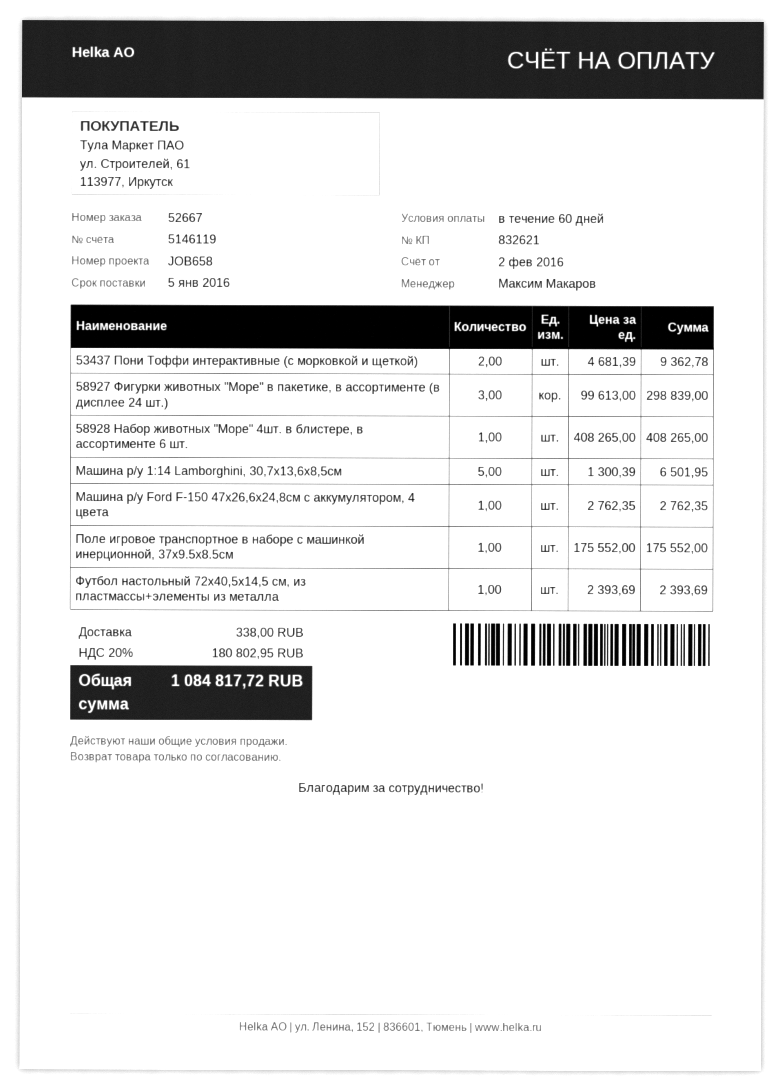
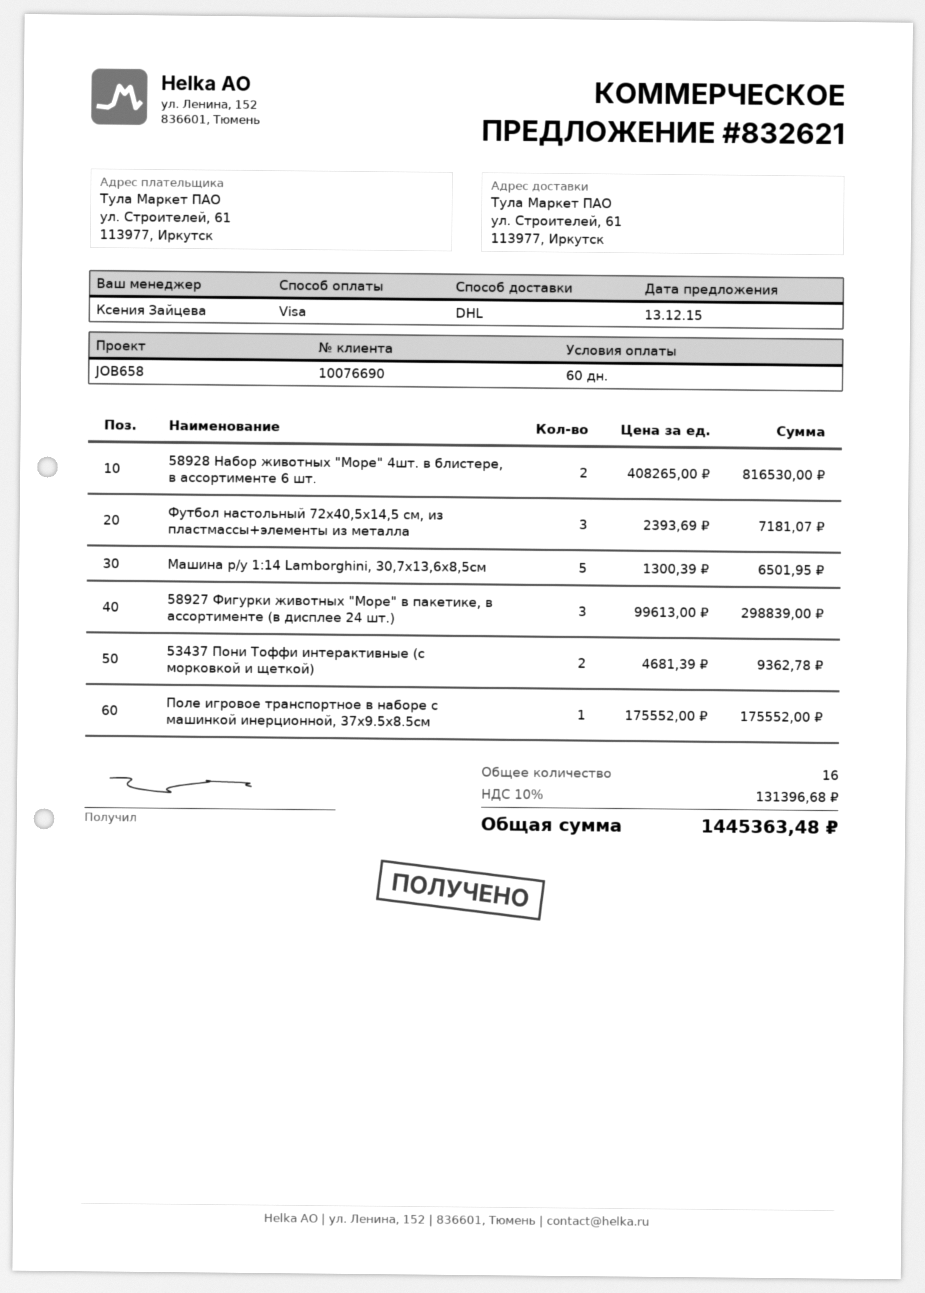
sales rep: Максим Макаров -> Ксения Зайцева
58928 Набор животных "Море" 4шт. в блистере, в ассортименте 6 шт.: 1 x 408265.00 = 408265.00 -> 2 x 408265.00 = 816530.00
Машина р/у Ford F-150 47х26,6х24,8см с аккумулятором, 4 цвета: 1 x 2762.35 = 2762.35 -> none
Футбол настольный 72х40,5х14,5 см, из пластмассы+элементы из металла: 1 x 2393.69 = 2393.69 -> 3 x 2393.69 = 7181.07
shipping: 338.00 -> none
tax: 20% = 180802.95 -> 10% = 131396.68
total: 1084817.72 -> 1445363.48

